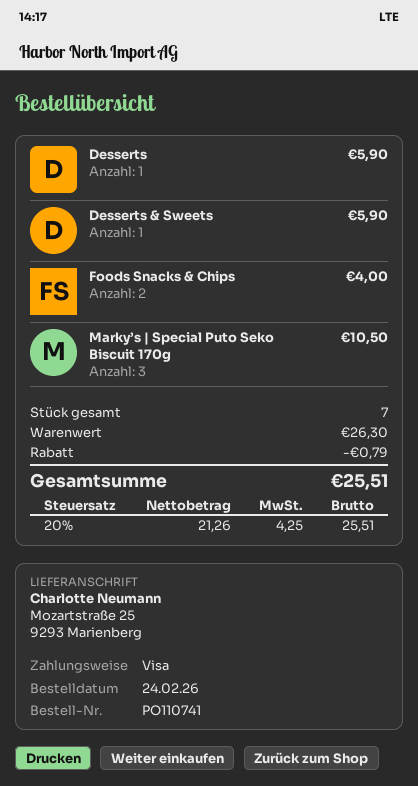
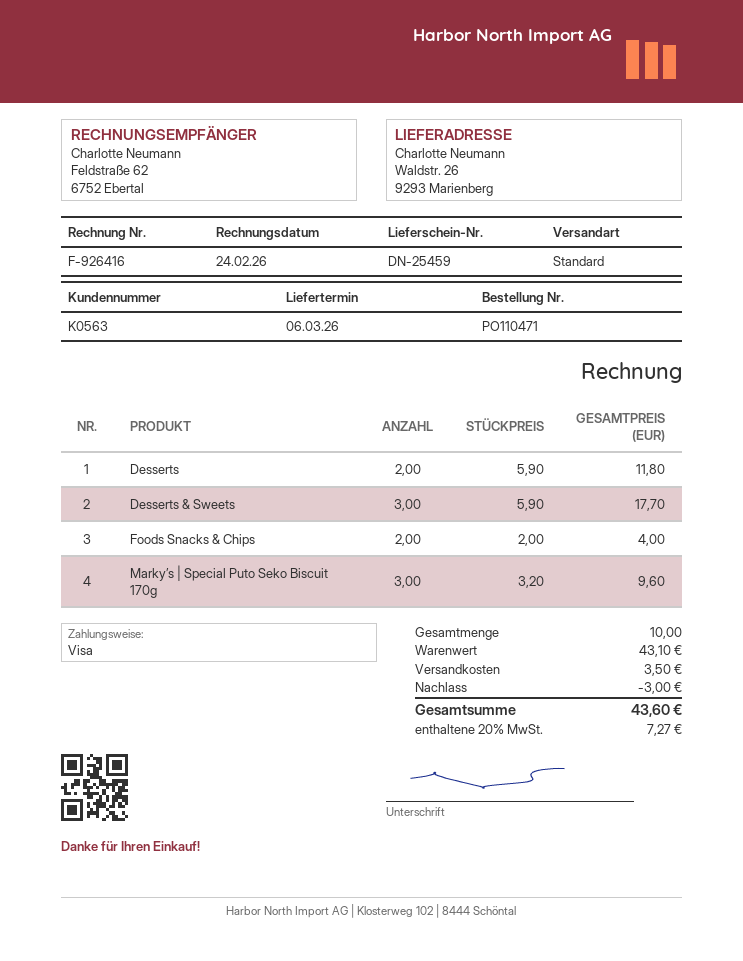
order number: PO110741 -> PO110471
ship to: Mozartstraße 25, 9293 Marienberg -> Waldstr. 26, 9293 Marienberg
Desserts: 1 for 5.90 -> 2 for 11.80
Desserts & Sweets: 1 for 5.90 -> 3 for 17.70
Marky’s | Special Puto Seko Biscuit 170g: 3 for 10.50 -> 3 for 9.60
total quantity: 7 -> 10
subtotal: 26.30 -> 43.10
discount: 0.79 -> 3.00
shipping: none -> 3.50
tax: 20% = 4.25 -> 20% = 7.27
total: 25.51 -> 43.60

